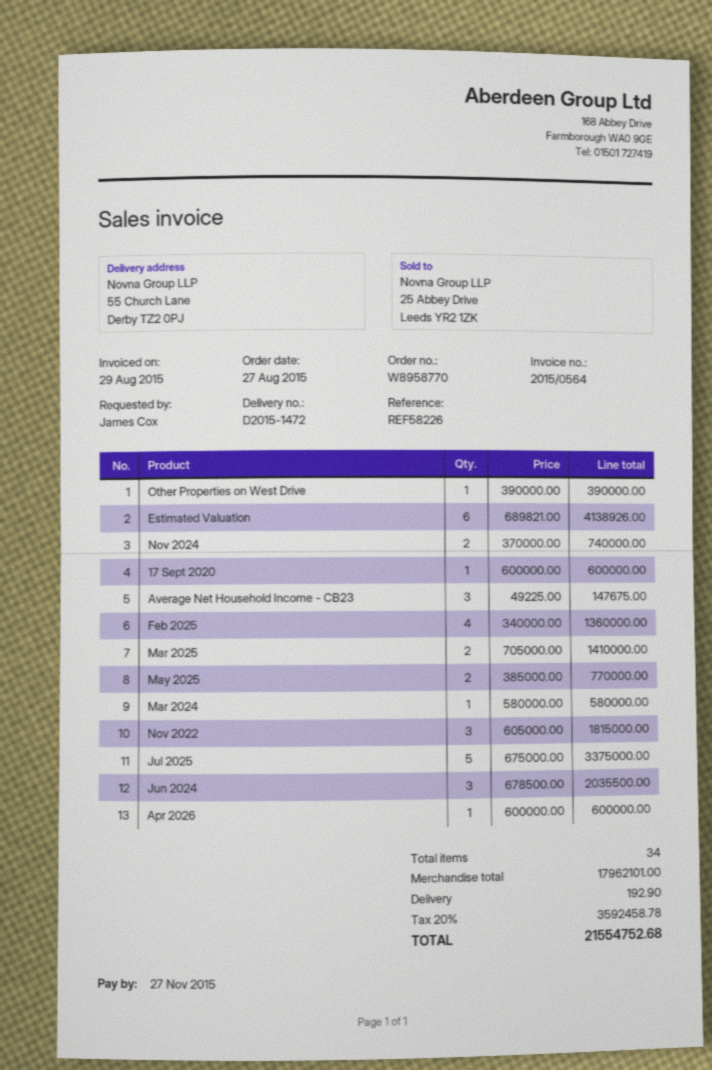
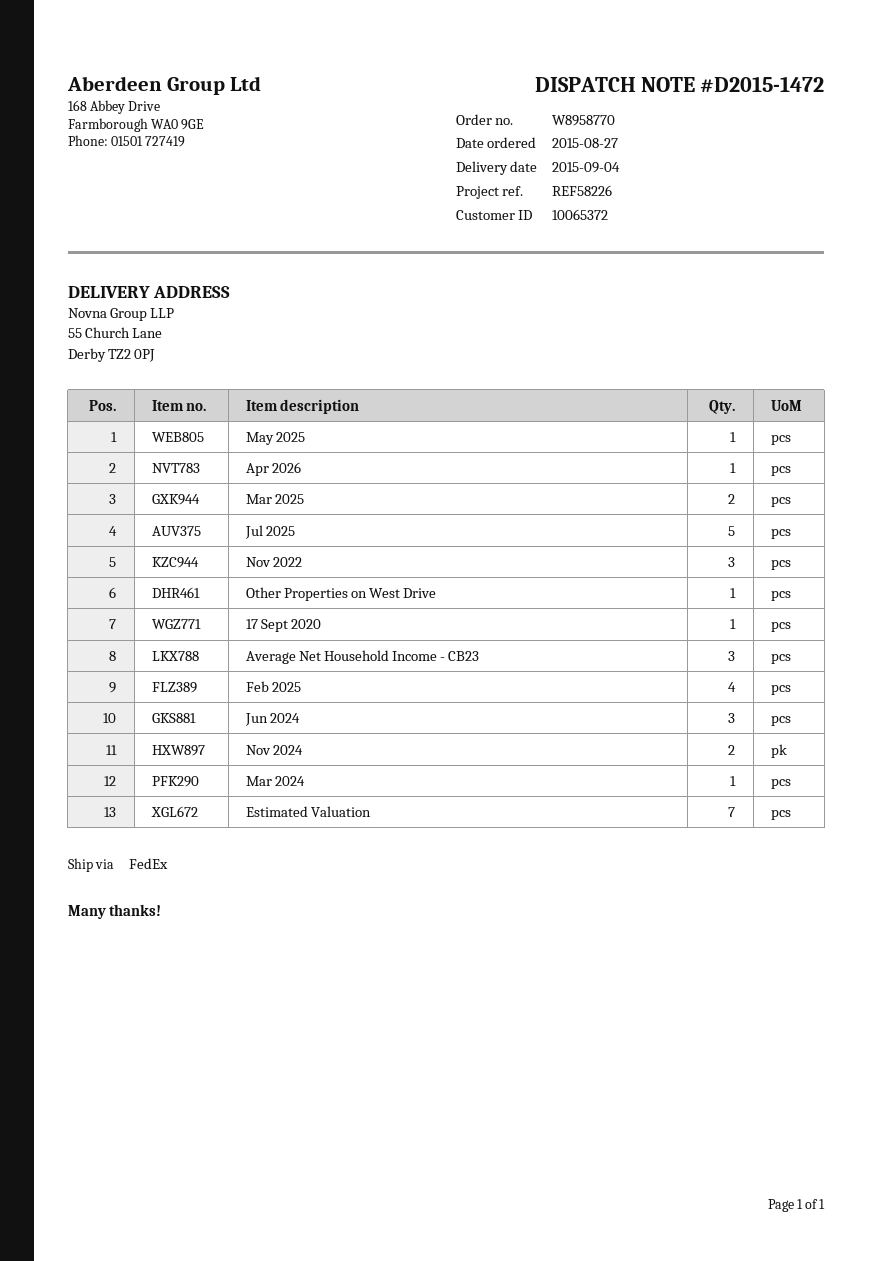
Estimated Valuation: 6 -> 7
May 2025: 2 -> 1

